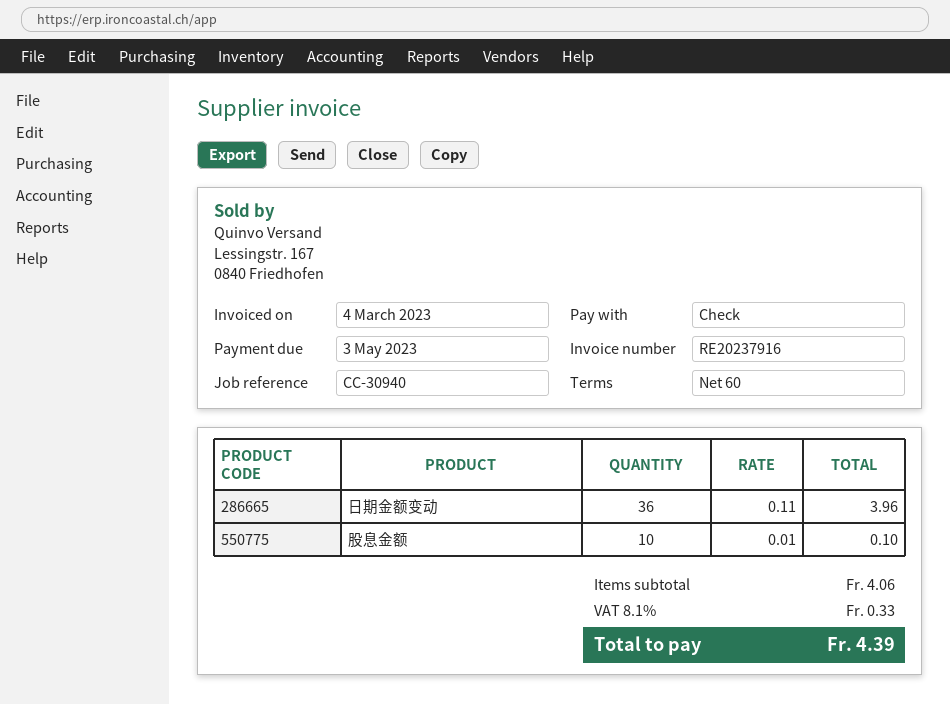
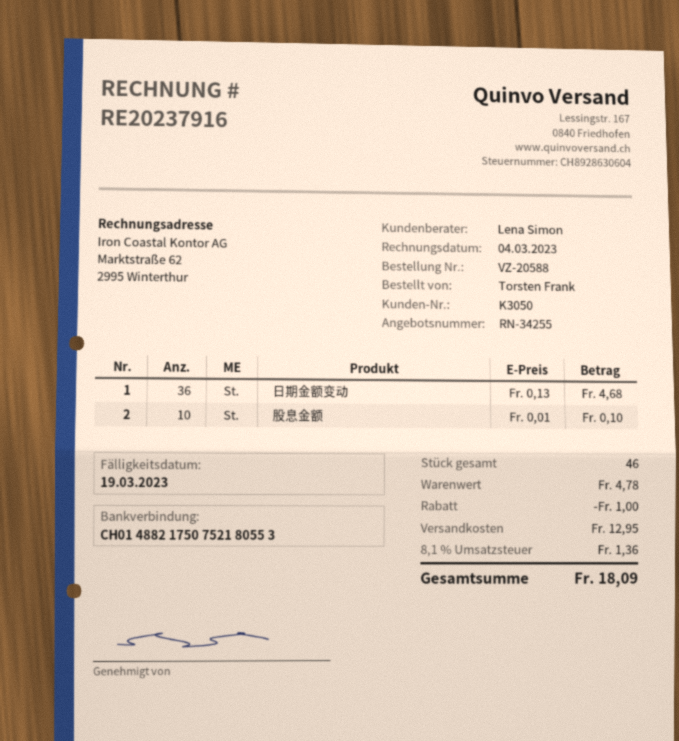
due date: 2023-05-03 -> 2023-03-19
日期金额变动: 36 x 0.11 = 3.96 -> 36 x 0.13 = 4.68
subtotal: 4.06 -> 4.78
discount: none -> 1.00
shipping: none -> 12.95
tax: 8.1% = 0.33 -> 8.1% = 1.36
total: 4.39 -> 18.09

